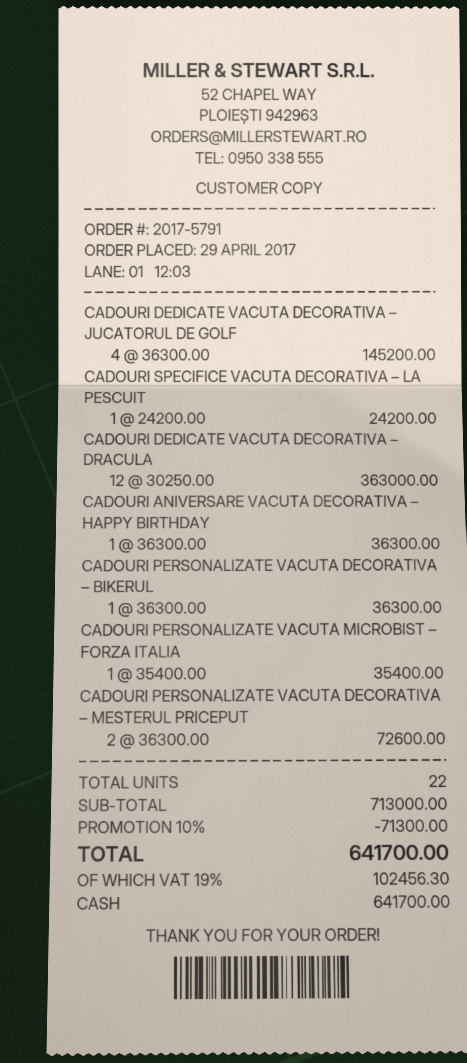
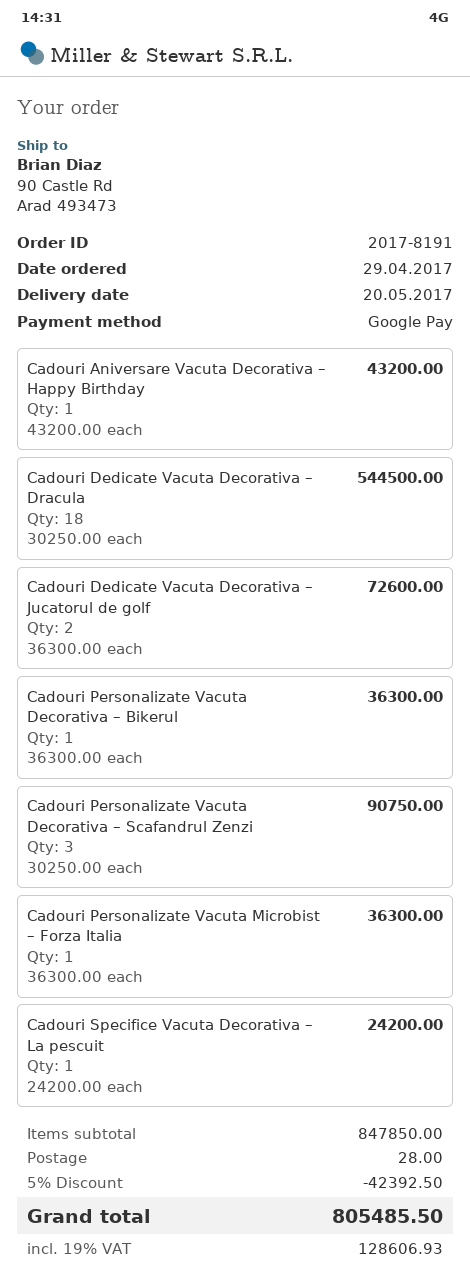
order number: 2017-5791 -> 2017-8191
payment method: cash -> Google Pay
CADOURI DEDICATE VACUTA DECORATIVA – JUCATORUL DE GOLF: 4 x 36300.00 = 145200.00 -> 2 x 36300.00 = 72600.00
CADOURI DEDICATE VACUTA DECORATIVA – DRACULA: 12 x 30250.00 = 363000.00 -> 18 x 30250.00 = 544500.00
CADOURI ANIVERSARE VACUTA DECORATIVA – HAPPY BIRTHDAY: 1 x 36300.00 = 36300.00 -> 1 x 43200.00 = 43200.00
CADOURI PERSONALIZATE VACUTA MICROBIST – FORZA ITALIA: 1 x 35400.00 = 35400.00 -> 1 x 36300.00 = 36300.00
CADOURI PERSONALIZATE VACUTA DECORATIVA – MESTERUL PRICEPUT: 2 x 36300.00 = 72600.00 -> none
Cadouri Personalizate Vacuta Decorativa – Scafandrul Zenzi: none -> 3 x 30250.00 = 90750.00
subtotal: 713000.00 -> 847850.00
discount: 10% = 71300.00 -> 5% = 42392.50
shipping: none -> 28.00
tax: 19% = 102456.30 -> 19% = 128606.93
total: 641700.00 -> 805485.50

